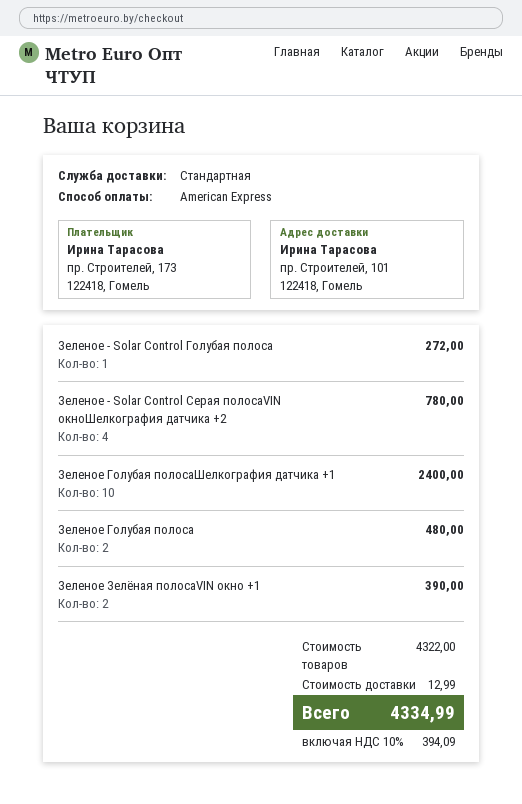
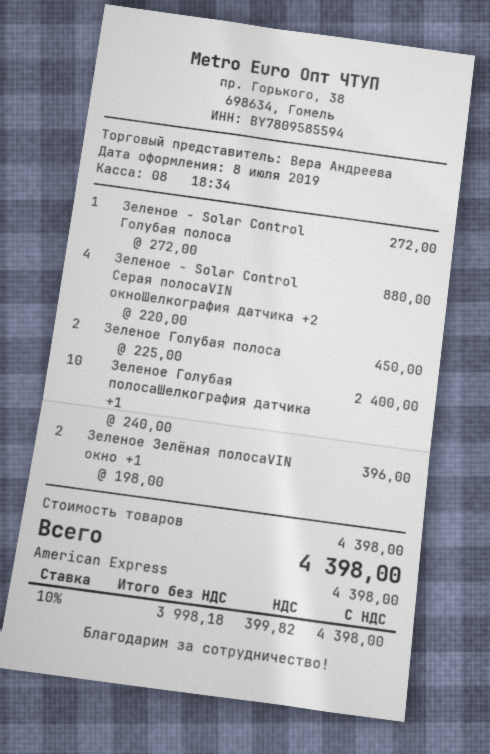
Зеленое - Solar Control Серая полосаVIN окноШелкография датчика +2: 4 for 780.00 -> 4 for 880.00
Зеленое Голубая полоса: 2 for 480.00 -> 2 for 450.00
Зеленое Зелёная полосаVIN окно +1: 2 for 390.00 -> 2 for 396.00
subtotal: 4322.00 -> 4398.00
shipping: 12.99 -> none
tax: 10% = 394.09 -> 10% = 399.82
total: 4334.99 -> 4398.00

